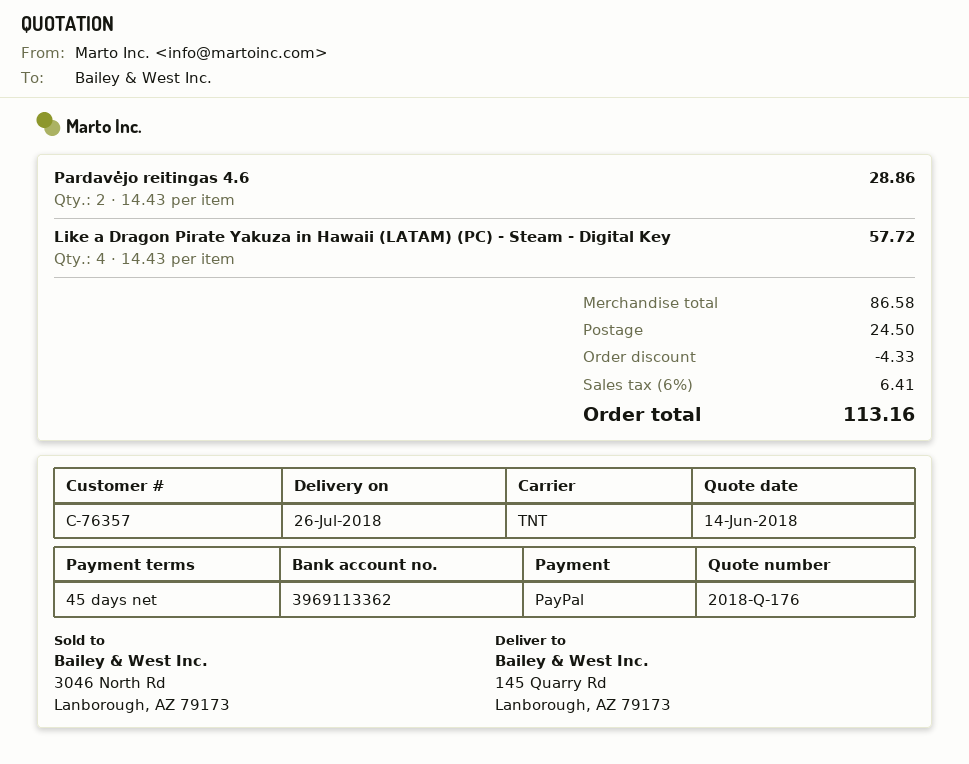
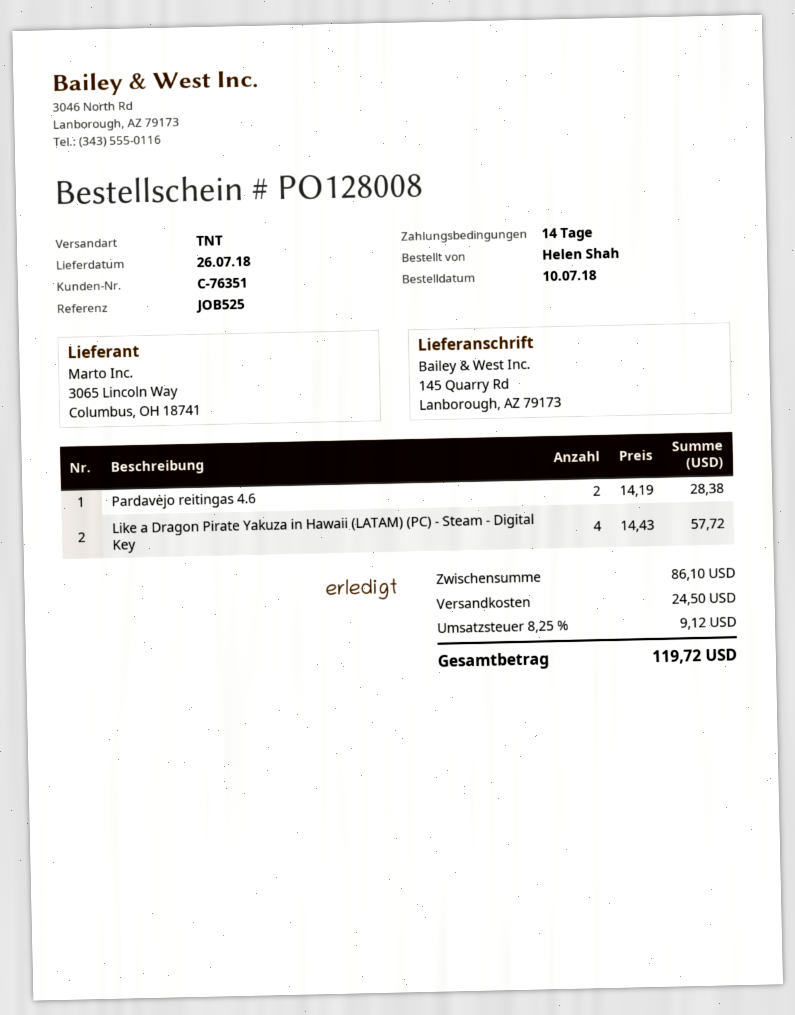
payment terms: 45 days -> 14 days
customer number: C-76357 -> C-76351
Pardavėjo reitingas 4.6: 2 x 14.43 = 28.86 -> 2 x 14.19 = 28.38
subtotal: 86.58 -> 86.10
discount: 4.33 -> none
tax: 6% = 6.41 -> 8.25% = 9.12
total: 113.16 -> 119.72

